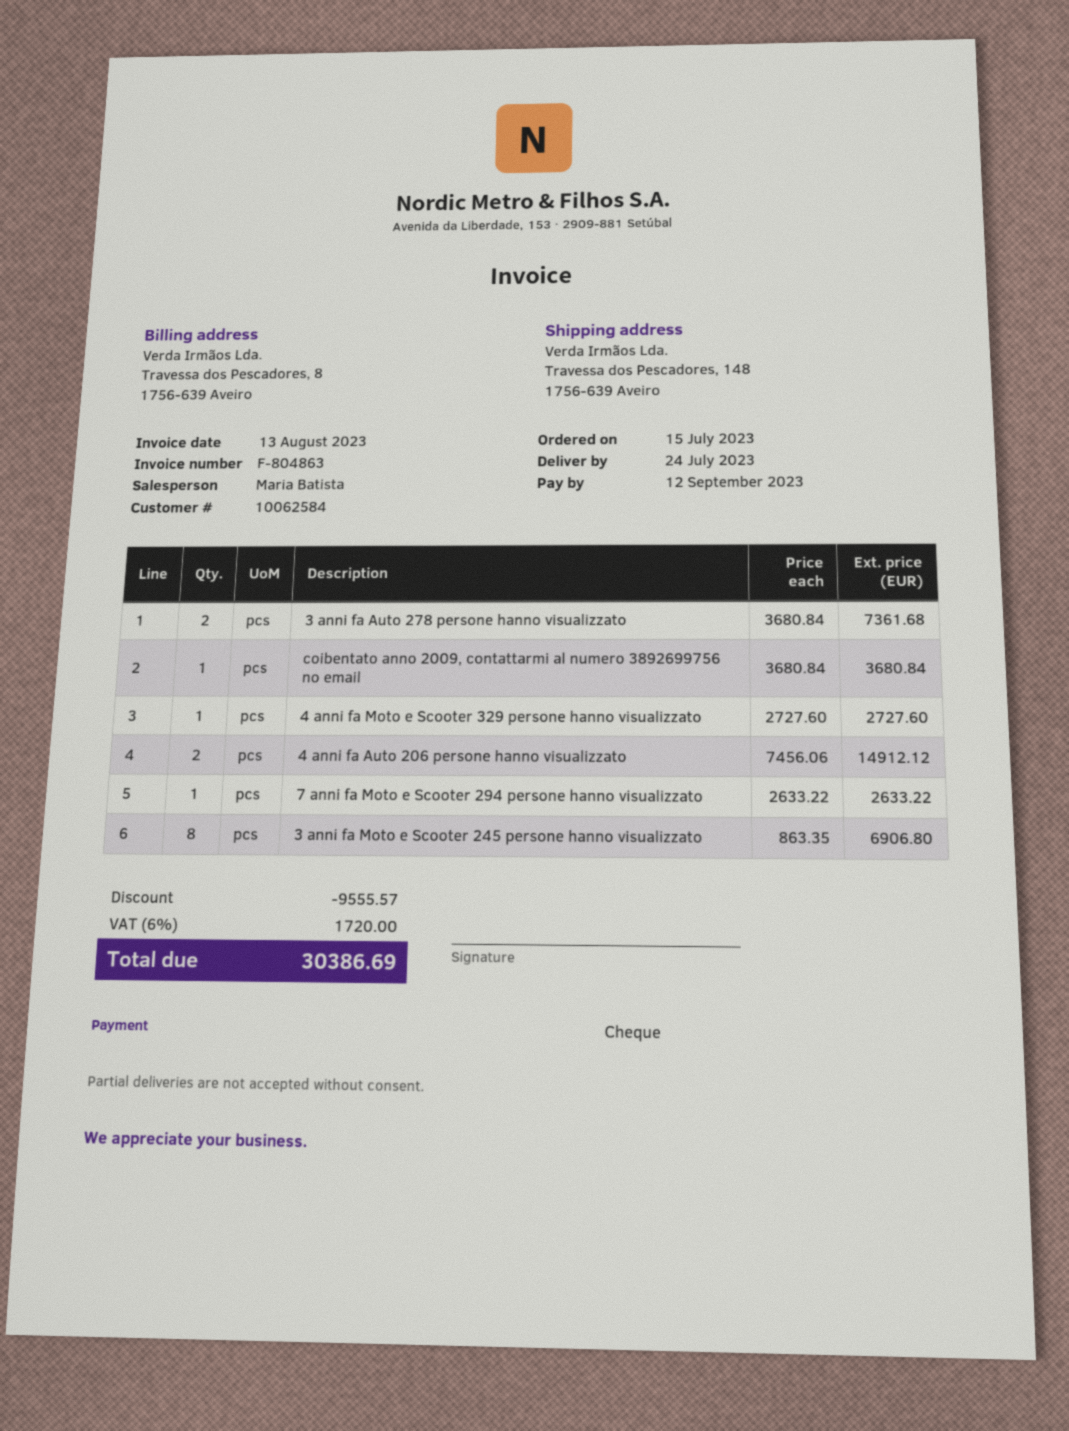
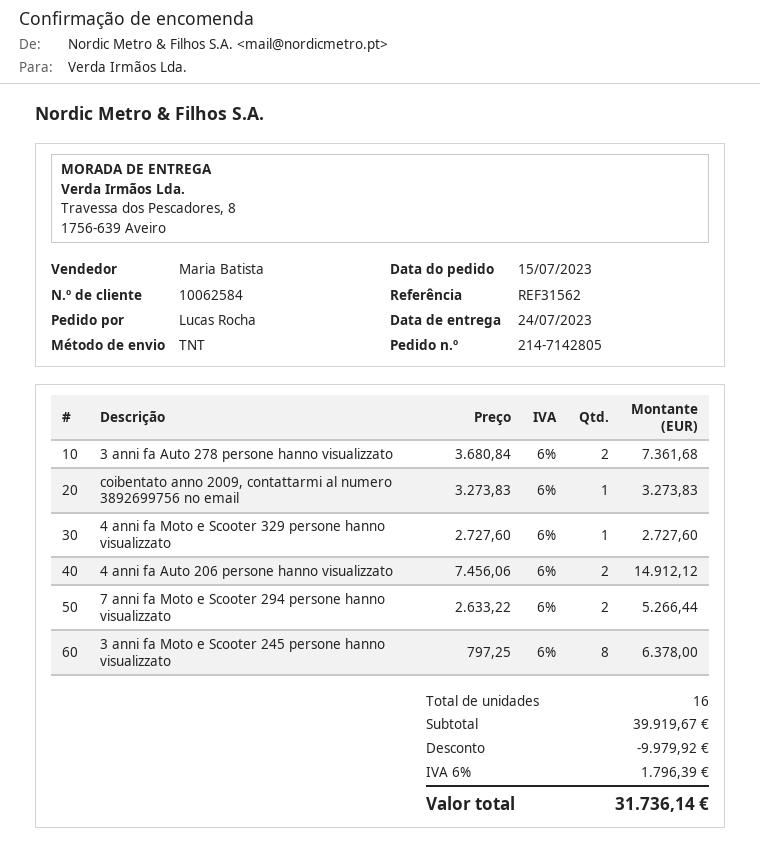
ship to: Travessa dos Pescadores, 148, 1756-639 Aveiro -> Travessa dos Pescadores, 8, 1756-639 Aveiro
coibentato anno 2009, contattarmi al numero 3892699756 no email: 1 x 3680.84 = 3680.84 -> 1 x 3273.83 = 3273.83
7 anni fa Moto e Scooter 294 persone hanno visualizzato: 1 x 2633.22 = 2633.22 -> 2 x 2633.22 = 5266.44
3 anni fa Moto e Scooter 245 persone hanno visualizzato: 8 x 863.35 = 6906.80 -> 8 x 797.25 = 6378.00
discount: 9555.57 -> 9979.92
tax: 6% = 1720.00 -> 6% = 1796.39
total: 30386.69 -> 31736.14

